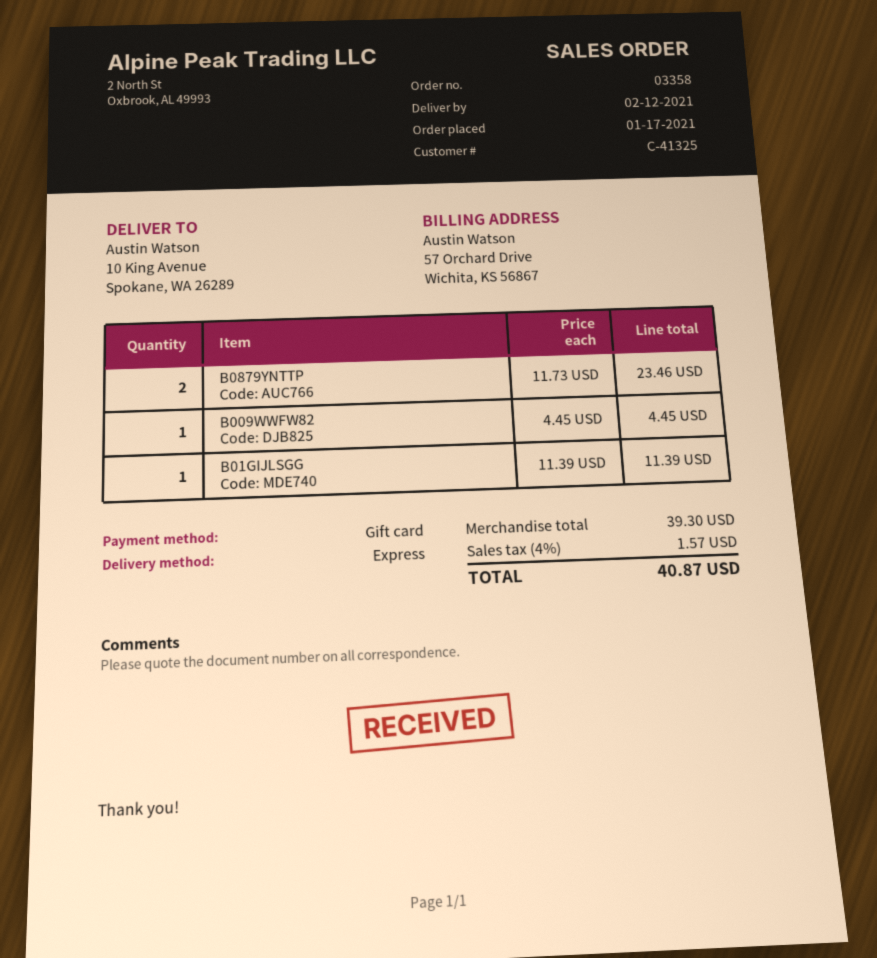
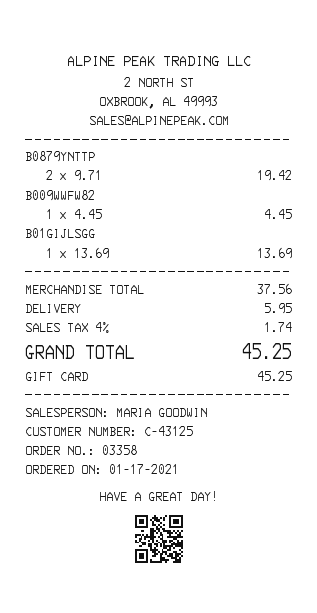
customer number: C-41325 -> C-43125
B0879YNTTP: 2 x 11.73 = 23.46 -> 2 x 9.71 = 19.42
B01GIJLSGG: 1 x 11.39 = 11.39 -> 1 x 13.69 = 13.69
subtotal: 39.30 -> 37.56
shipping: none -> 5.95
tax: 4% = 1.57 -> 4% = 1.74
total: 40.87 -> 45.25

